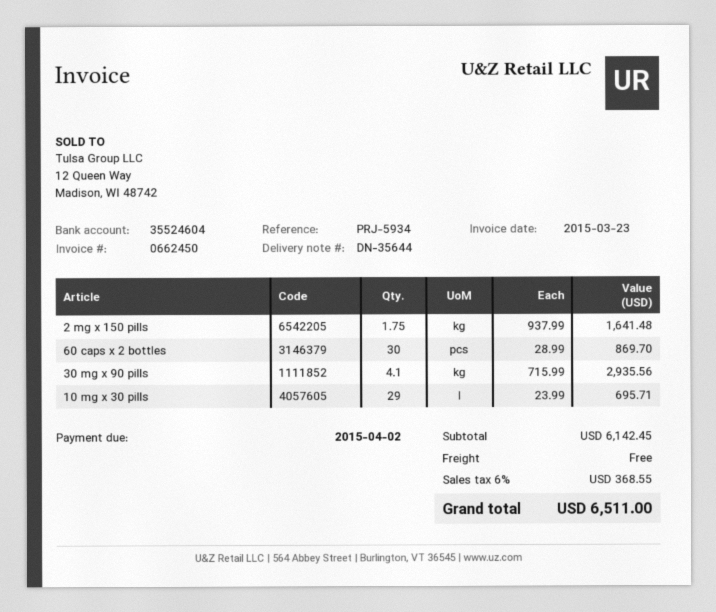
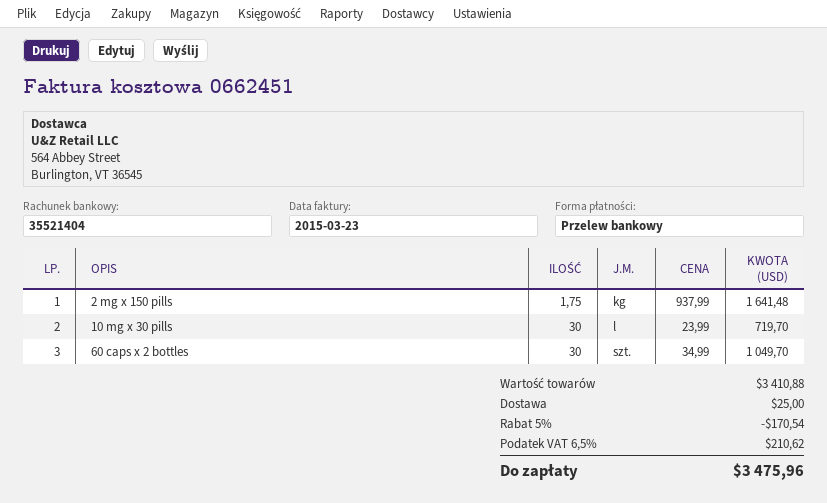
invoice number: 0662450 -> 0662451
bank account: 35524604 -> 35521404
60 caps x 2 bottles: 30 x 28.99 = 869.70 -> 30 x 34.99 = 1049.70
30 mg x 90 pills: 4.1 x 715.99 = 2935.56 -> none
10 mg x 30 pills: 29 x 23.99 = 695.71 -> 30 x 23.99 = 719.70
subtotal: 6142.45 -> 3410.88
discount: none -> 5% = 170.54
shipping: 0.00 -> 25.00
tax: 6% = 368.55 -> 6.5% = 210.62
total: 6511.00 -> 3475.96

